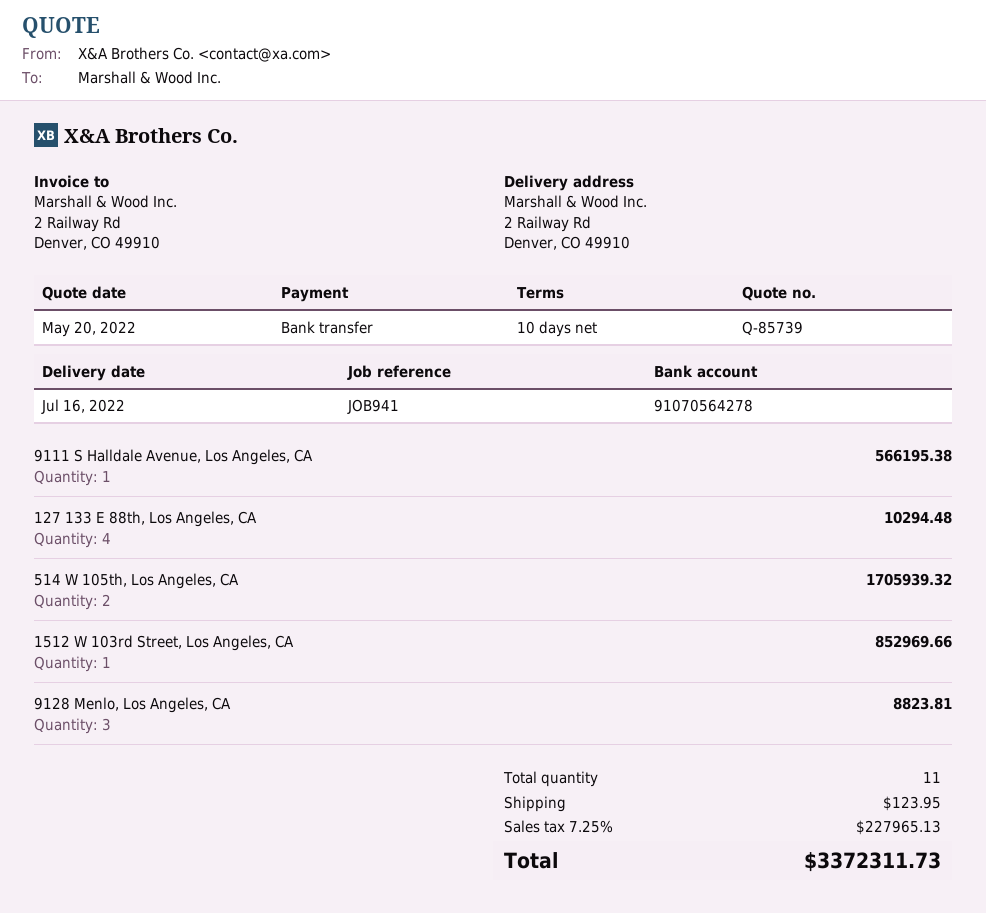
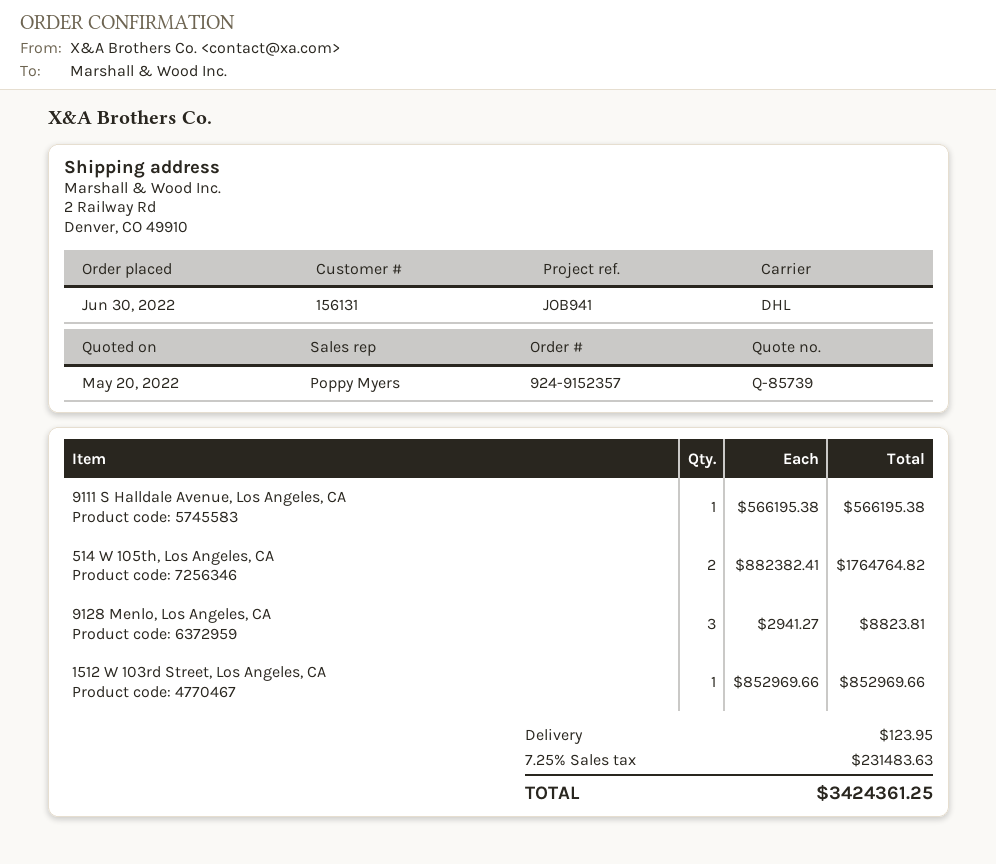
127 133 E 88th, Los Angeles, CA: 4 for 10294.48 -> none
514 W 105th, Los Angeles, CA: 2 for 1705939.32 -> 2 for 1764764.82
tax: 7.25% = 227965.13 -> 7.25% = 231483.63
total: 3372311.73 -> 3424361.25

